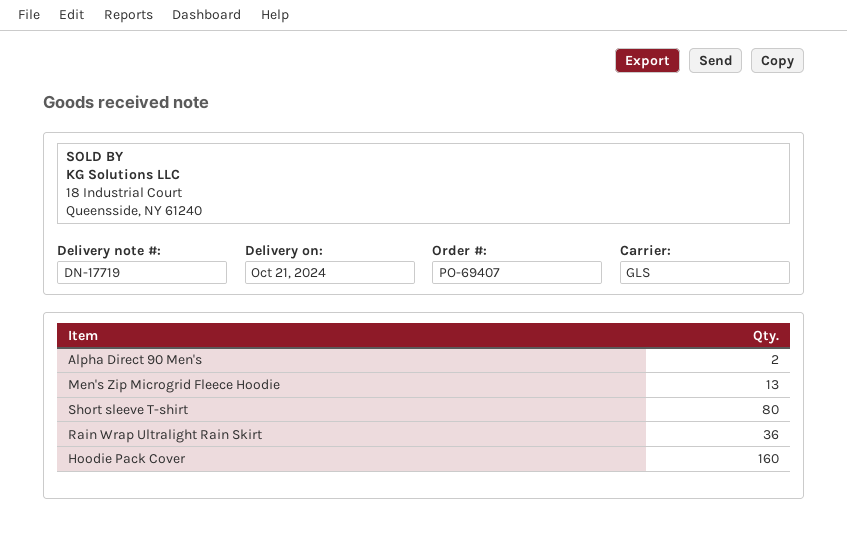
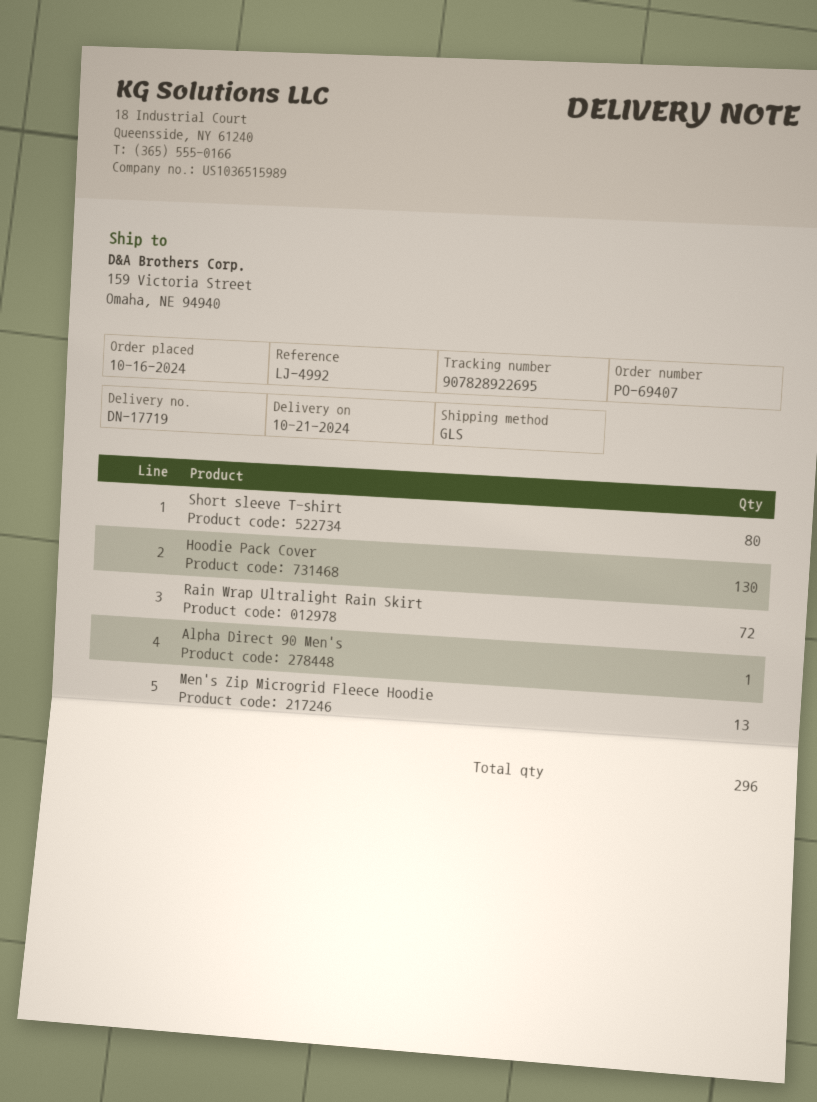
Alpha Direct 90 Men's: 2 -> 1
Rain Wrap Ultralight Rain Skirt: 36 -> 72
Hoodie Pack Cover: 160 -> 130

